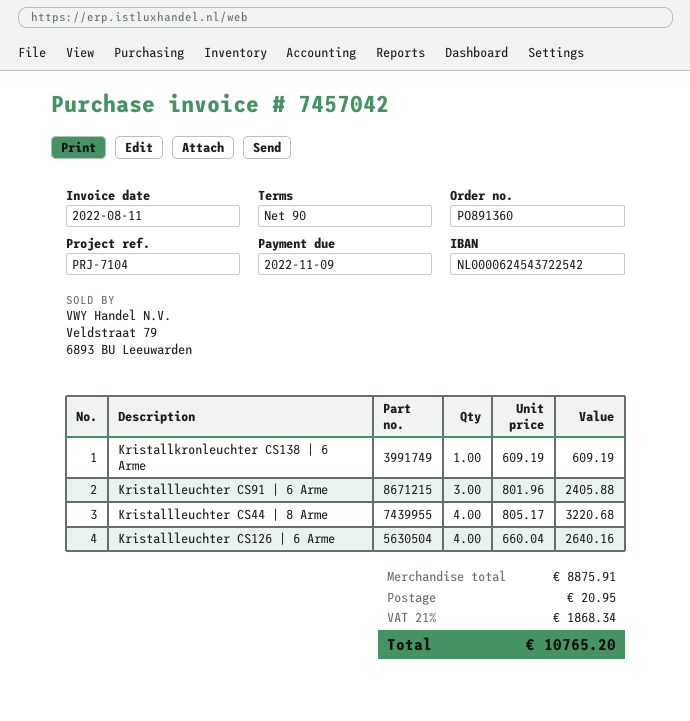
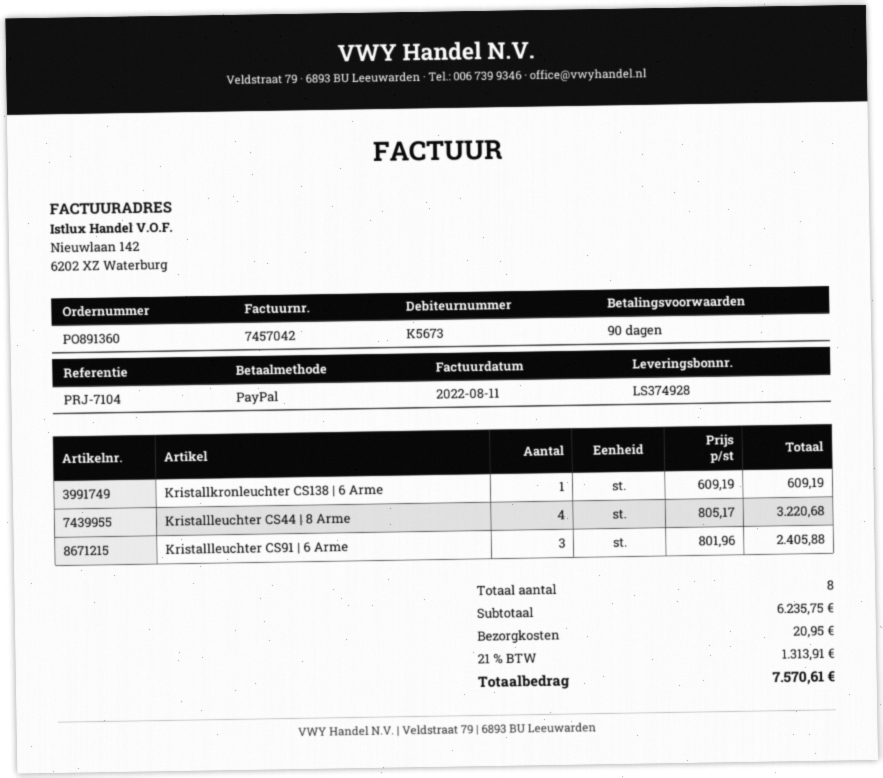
Kristallleuchter CS126 | 6 Arme: 4 x 660.04 = 2640.16 -> none
subtotal: 8875.91 -> 6235.75
tax: 21% = 1868.34 -> 21% = 1313.91
total: 10765.20 -> 7570.61

